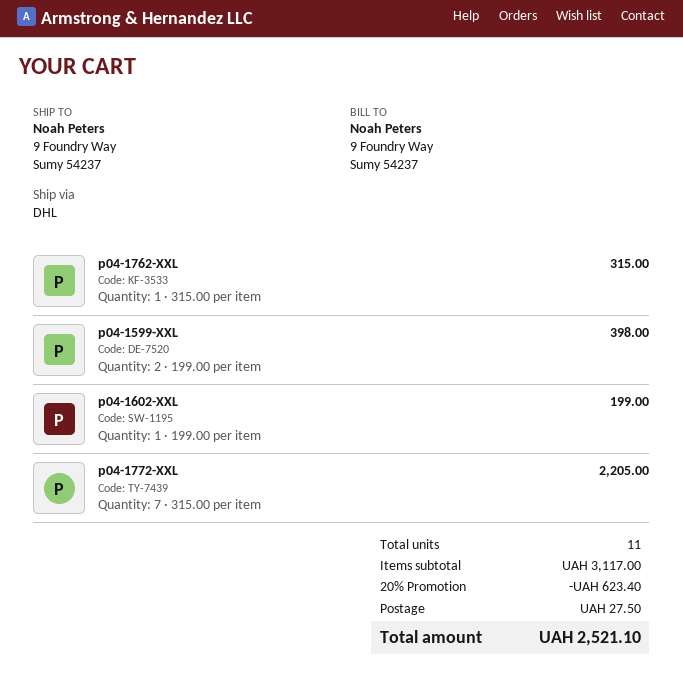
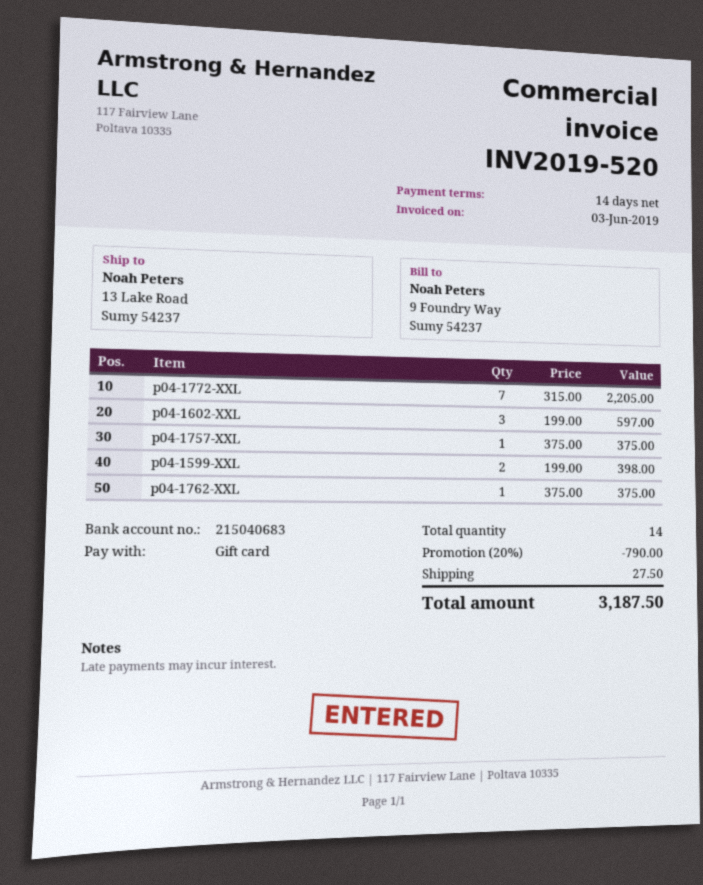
ship to: 9 Foundry Way, Sumy 54237 -> 13 Lake Road, Sumy 54237
p04-1762-XXL: 1 x 315.00 = 315.00 -> 1 x 375.00 = 375.00
p04-1602-XXL: 1 x 199.00 = 199.00 -> 3 x 199.00 = 597.00
p04-1757-XXL: none -> 1 x 375.00 = 375.00
total quantity: 11 -> 14
discount: 20% = 623.40 -> 20% = 790.00
total: 2521.10 -> 3187.50

